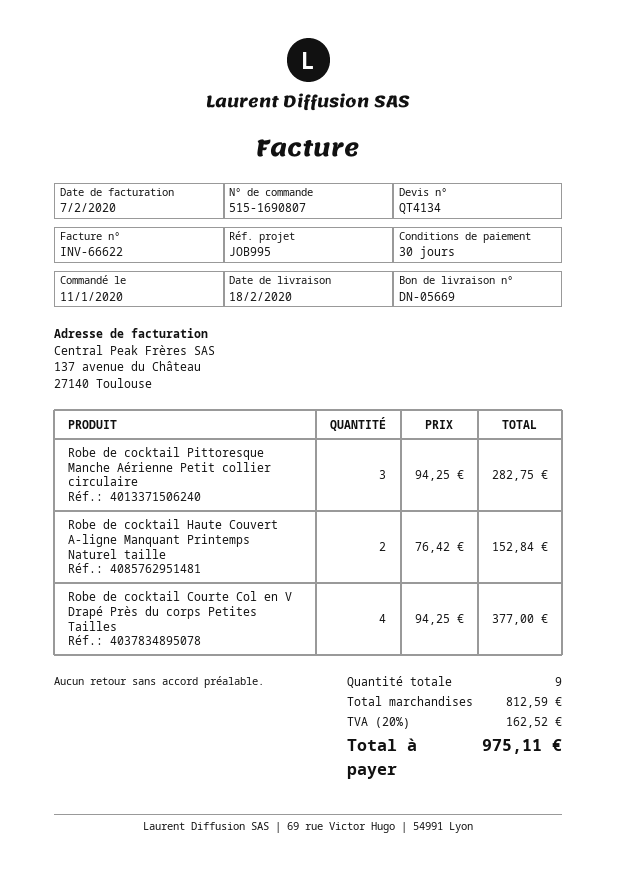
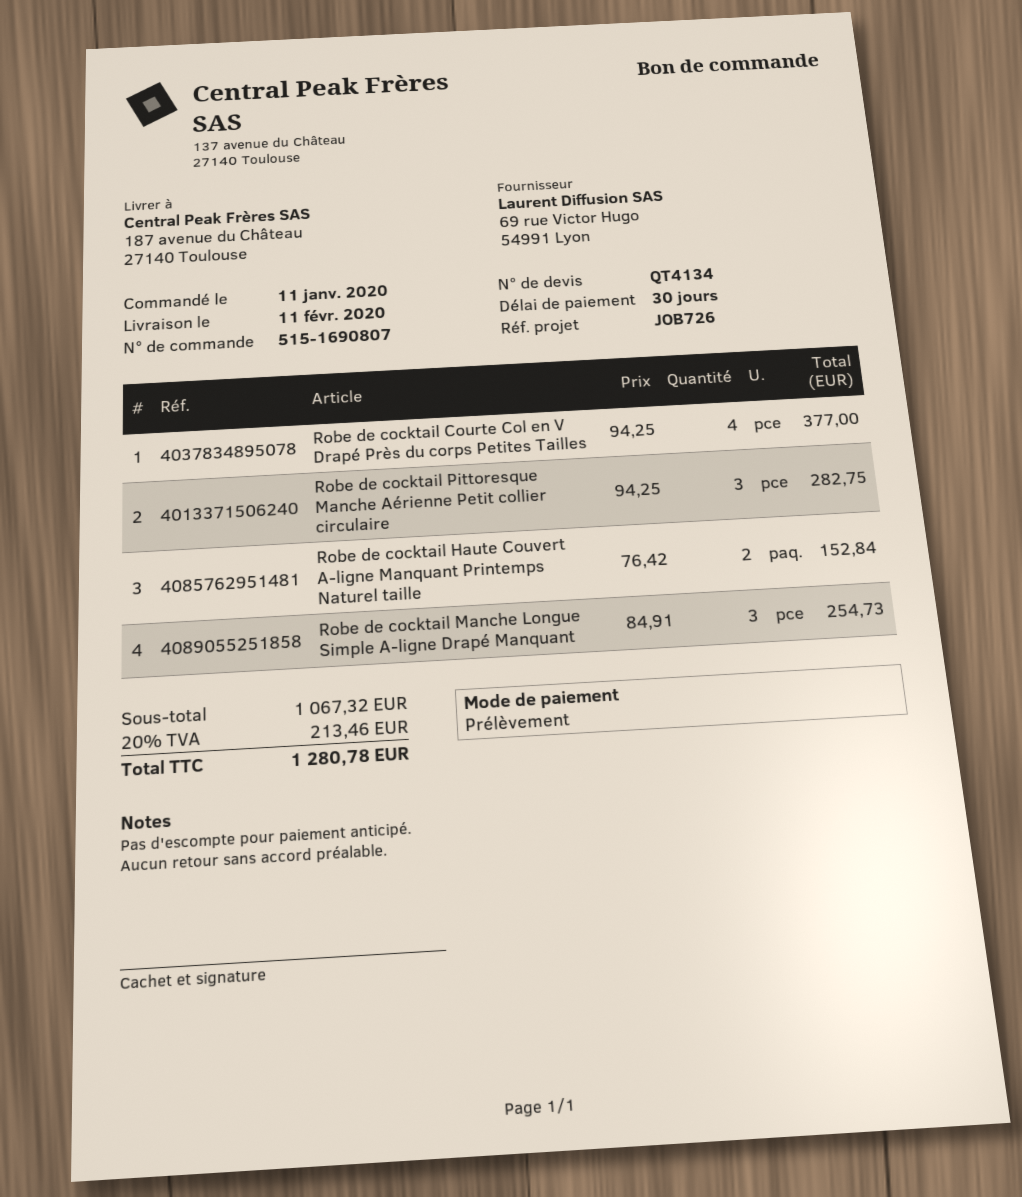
delivery date: 2020-02-18 -> 2020-02-11
reference: JOB995 -> JOB726
Robe de cocktail Manche Longue Simple A-ligne Drapé Manquant: none -> 3 x 84.91 = 254.73
subtotal: 812.59 -> 1067.32
tax: 20% = 162.52 -> 20% = 213.46
total: 975.11 -> 1280.78

